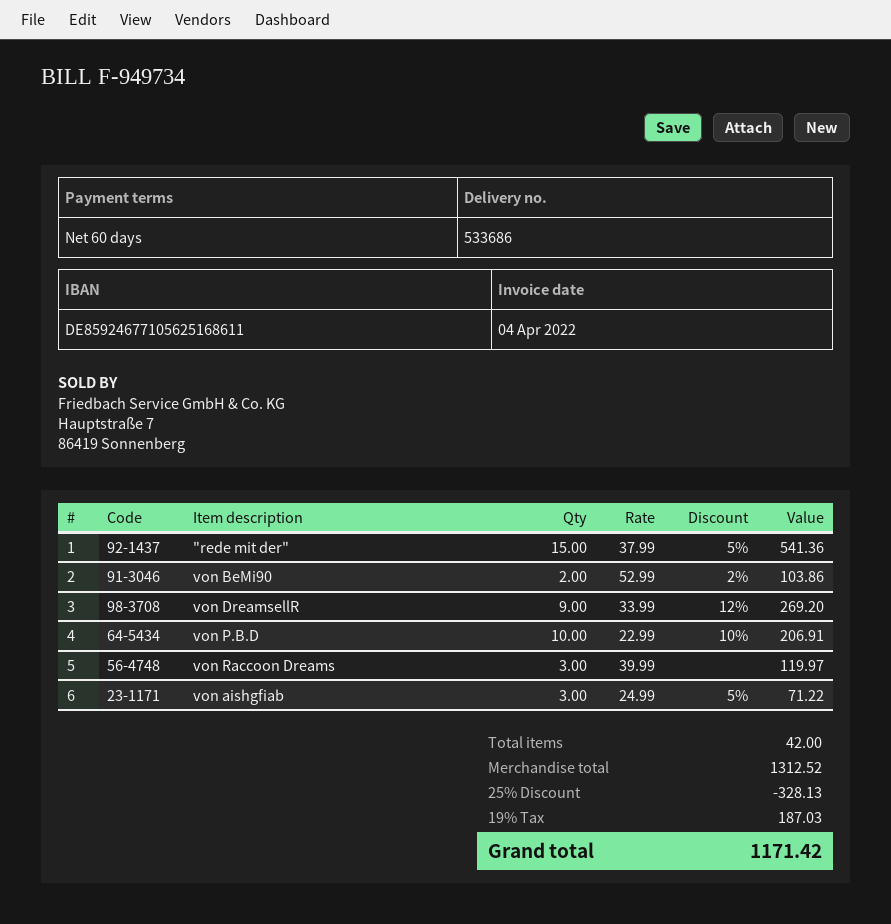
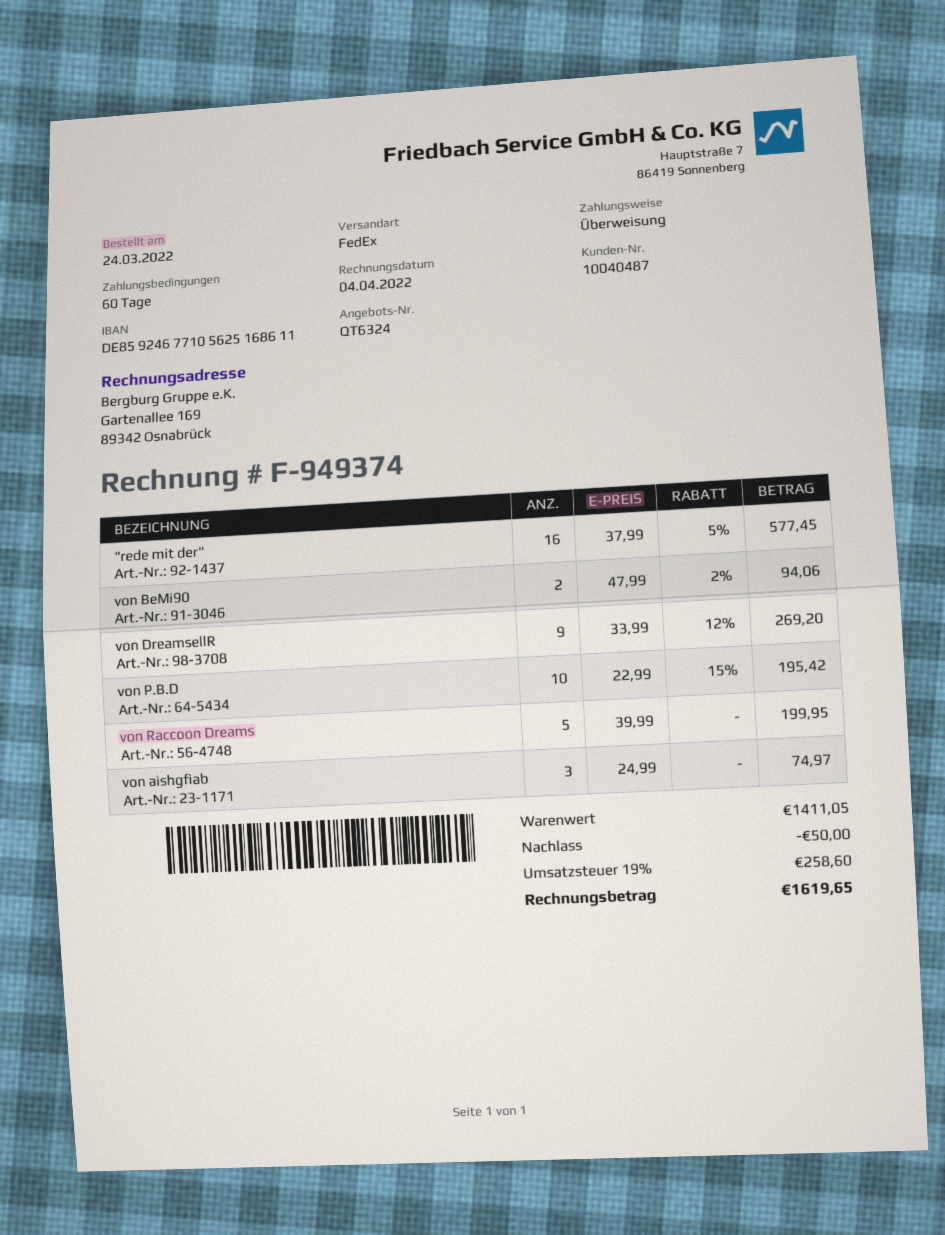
invoice number: F-949734 -> F-949374
"rede mit der": 15 x 37.99 - 5% = 541.36 -> 16 x 37.99 - 5% = 577.45
von BeMi90: 2 x 52.99 - 2% = 103.86 -> 2 x 47.99 - 2% = 94.06
von P.B.D: 10 x 22.99 - 10% = 206.91 -> 10 x 22.99 - 15% = 195.42
von Raccoon Dreams: 3 x 39.99 = 119.97 -> 5 x 39.99 = 199.95
von aishgfiab: 3 x 24.99 - 5% = 71.22 -> 3 x 24.99 = 74.97
subtotal: 1312.52 -> 1411.05
discount: 328.13 -> 50.00
tax: 19% = 187.03 -> 19% = 258.60
total: 1171.42 -> 1619.65

